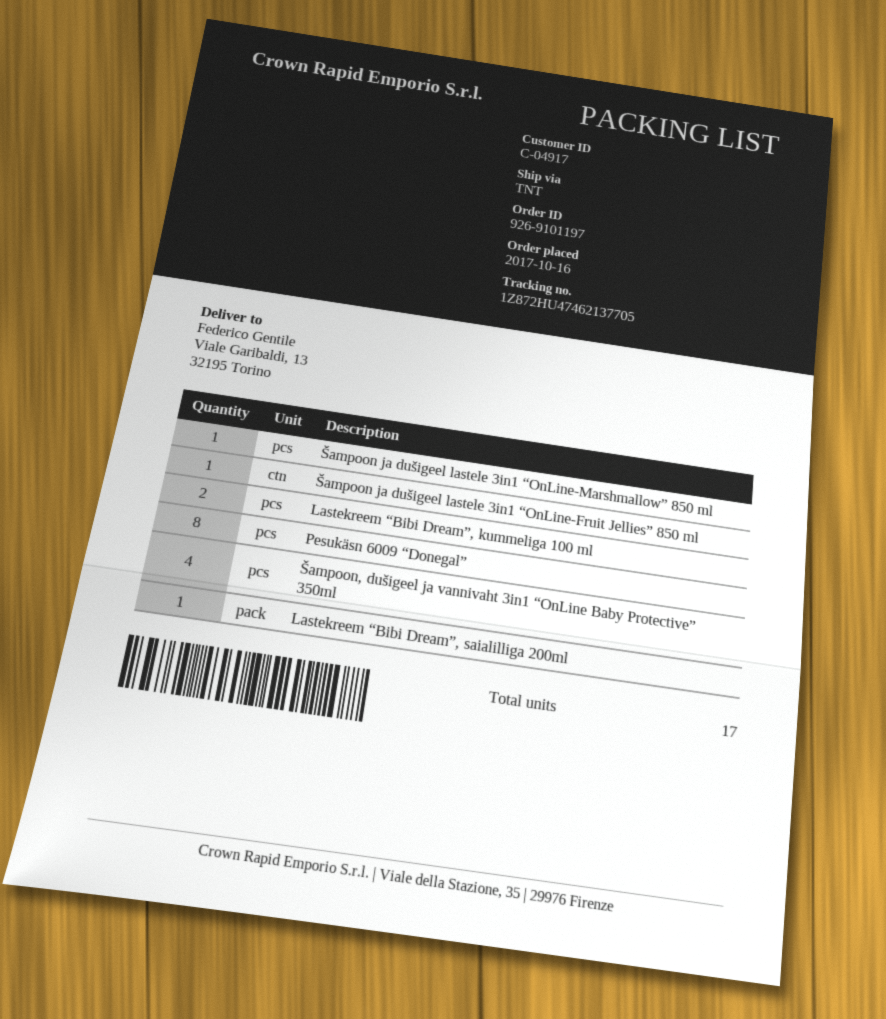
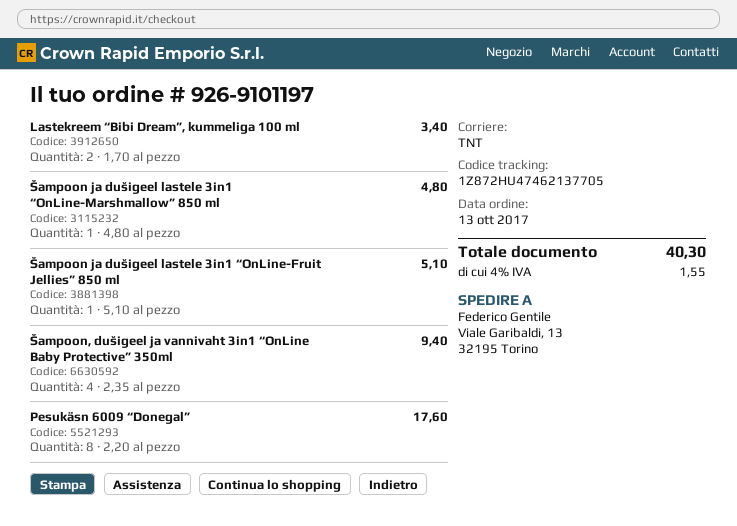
order date: 2017-10-16 -> 2017-10-13
Lastekreem “Bibi Dream”, saialilliga 200ml: 1 -> none

